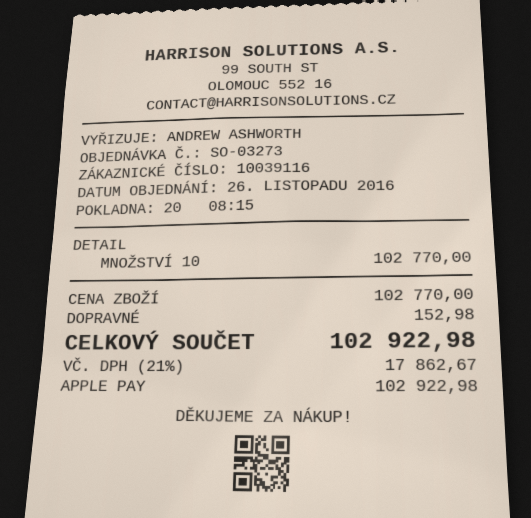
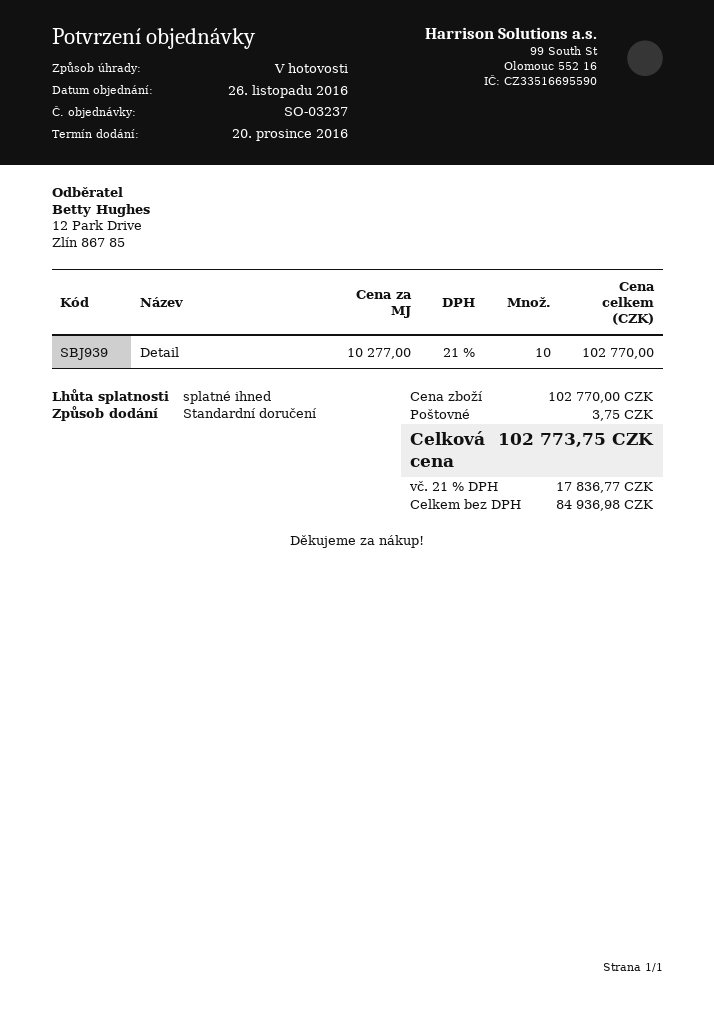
order number: SO-03273 -> SO-03237
payment method: Apple Pay -> cash
shipping: 152.98 -> 3.75
tax: 21% = 17862.67 -> 21% = 17836.77
total: 102922.98 -> 102773.75

